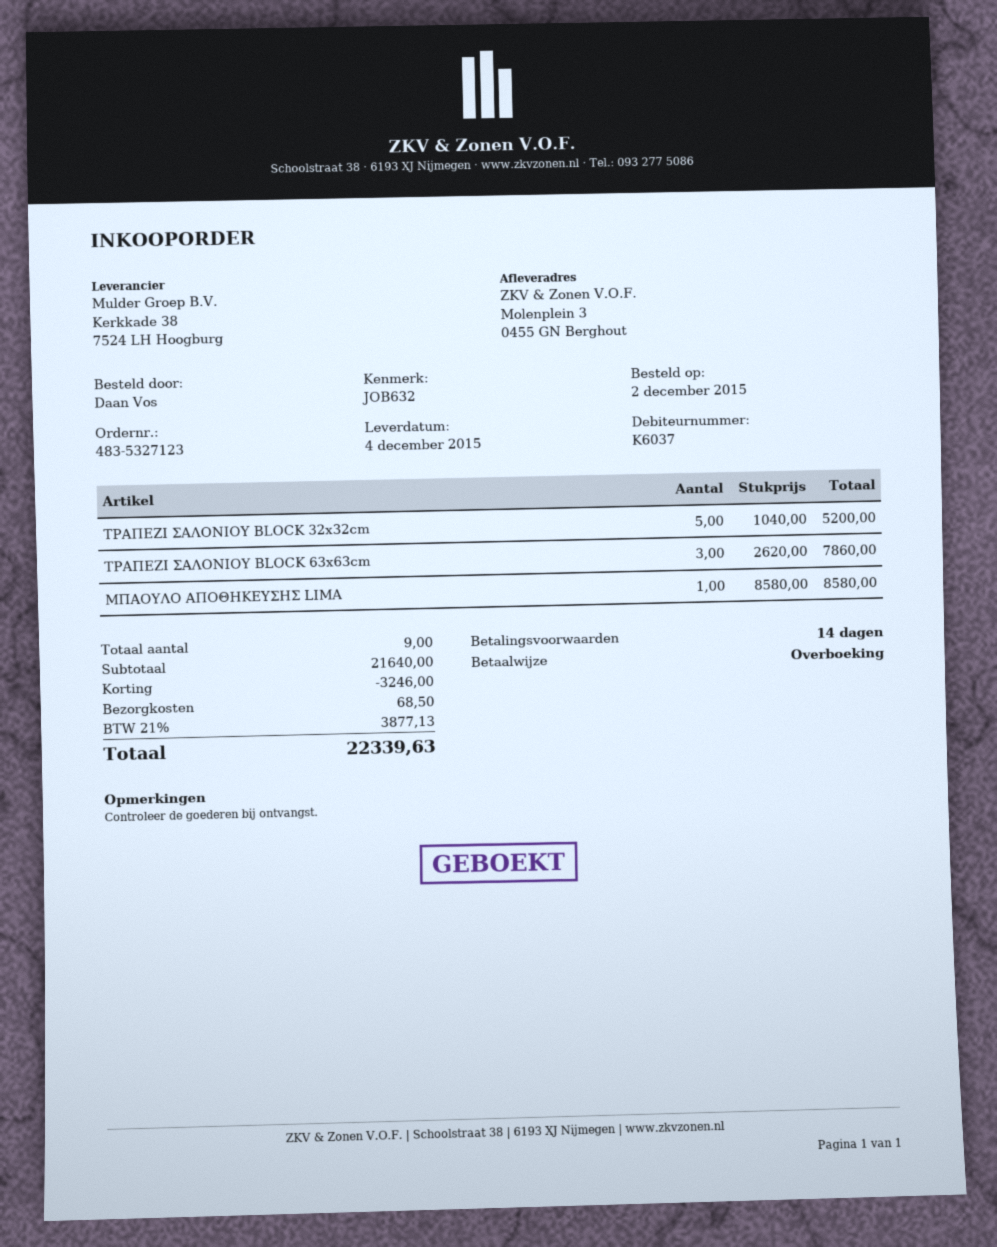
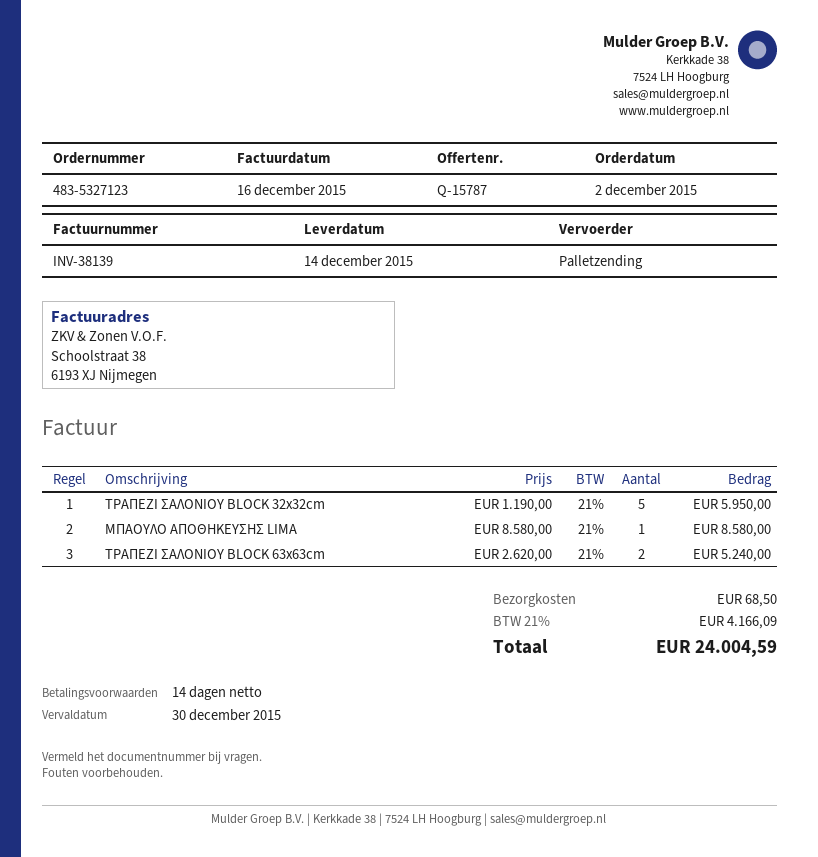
delivery date: 2015-12-04 -> 2015-12-14
ΤΡΑΠΕΖΙ ΣΑΛΟΝΙΟΥ BLOCK 32x32cm: 5 x 1040.00 = 5200.00 -> 5 x 1190.00 = 5950.00
ΤΡΑΠΕΖΙ ΣΑΛΟΝΙΟΥ BLOCK 63x63cm: 3 x 2620.00 = 7860.00 -> 2 x 2620.00 = 5240.00
discount: 3246.00 -> none
tax: 21% = 3877.13 -> 21% = 4166.09
total: 22339.63 -> 24004.59

